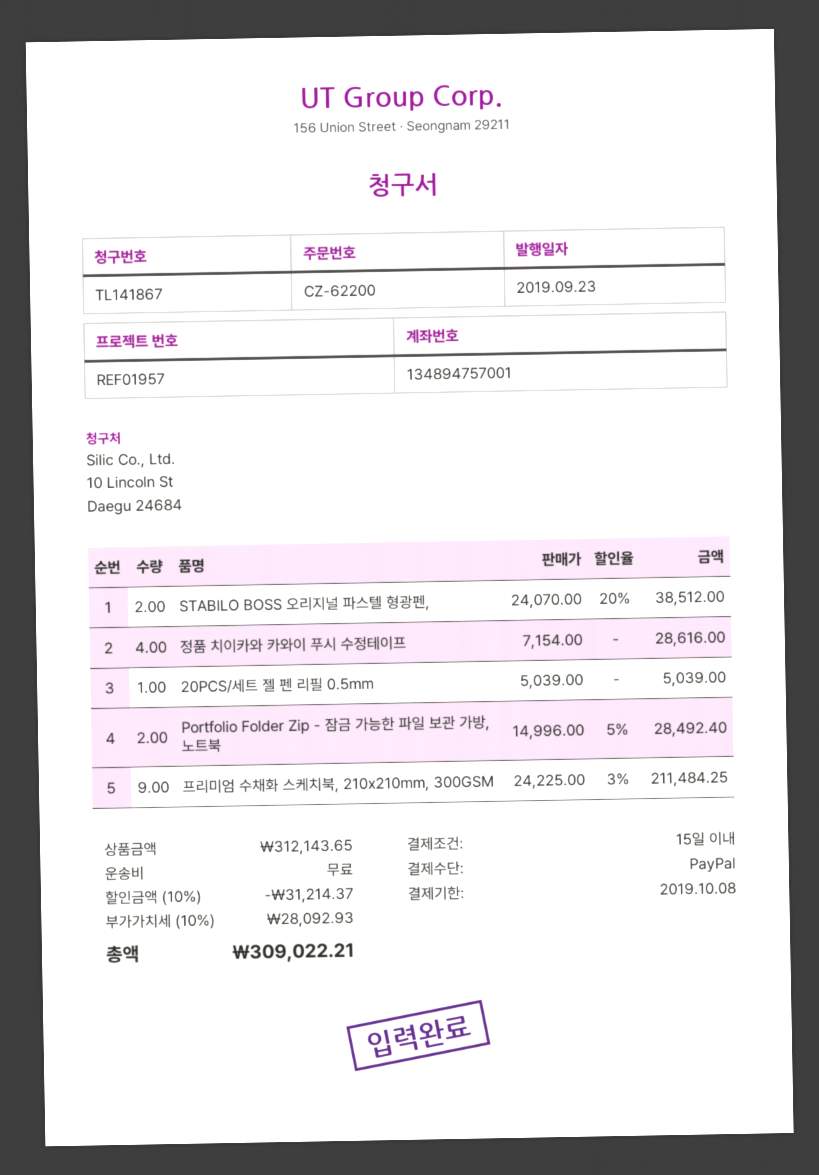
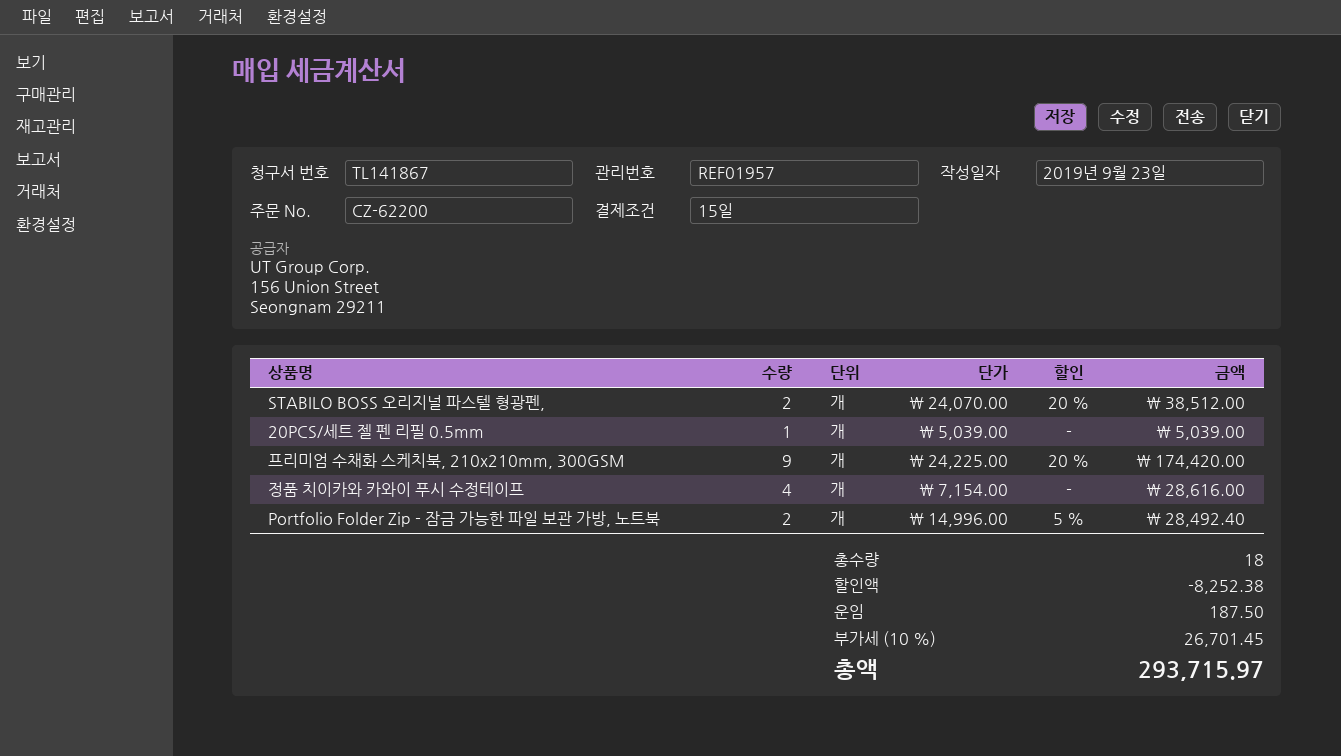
프리미엄 수채화 스케치북, 210x210mm, 300GSM: 9 x 24225.00 - 3% = 211484.25 -> 9 x 24225.00 - 20% = 174420.00
discount: 31214.37 -> 8252.38
shipping: 0.00 -> 187.50
tax: 10% = 28092.93 -> 10% = 26701.45
total: 309022.21 -> 293715.97

